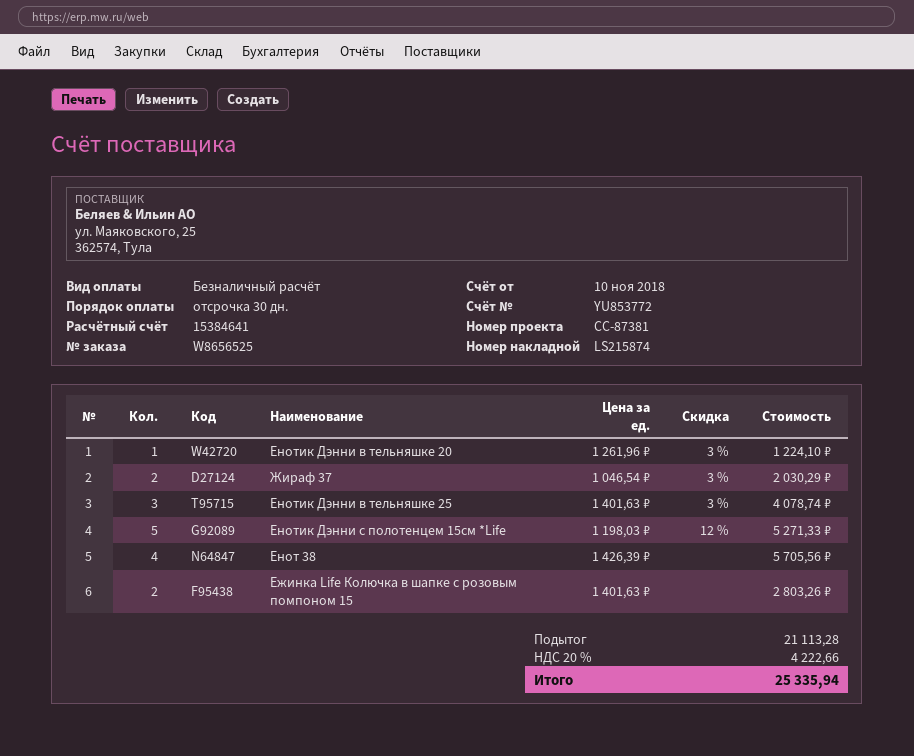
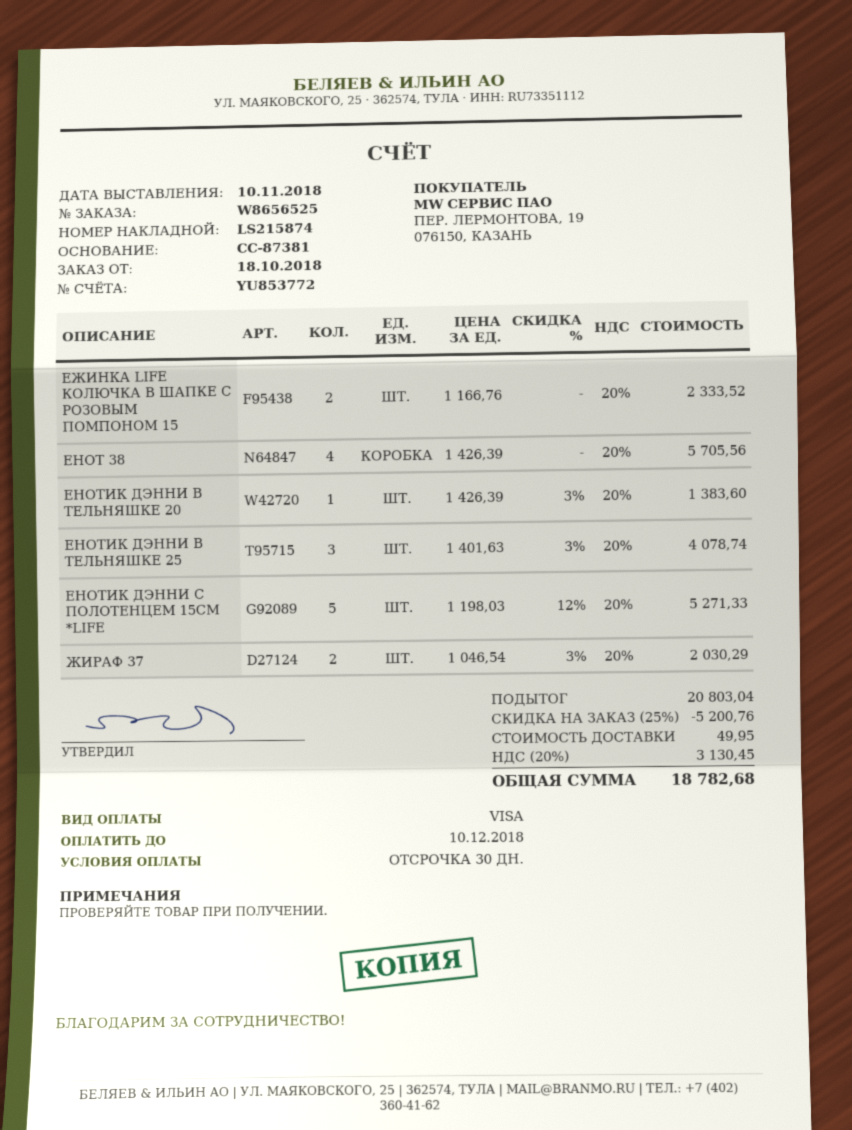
payment method: bank transfer -> Visa
Енотик Дэнни в тельняшке 20: 1 x 1261.96 - 3% = 1224.10 -> 1 x 1426.39 - 3% = 1383.60
Ежинка Life Колючка в шапке с розовым помпоном 15: 2 x 1401.63 = 2803.26 -> 2 x 1166.76 = 2333.52
subtotal: 21113.28 -> 20803.04
discount: none -> 25% = 5200.76
shipping: none -> 49.95
tax: 20% = 4222.66 -> 20% = 3130.45
total: 25335.94 -> 18782.68

